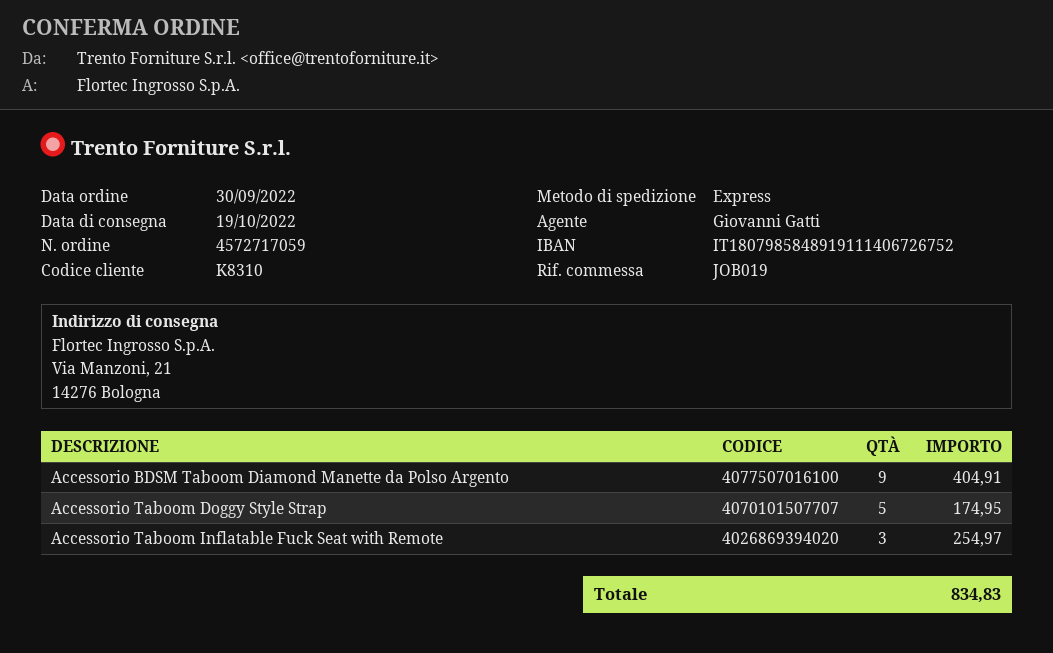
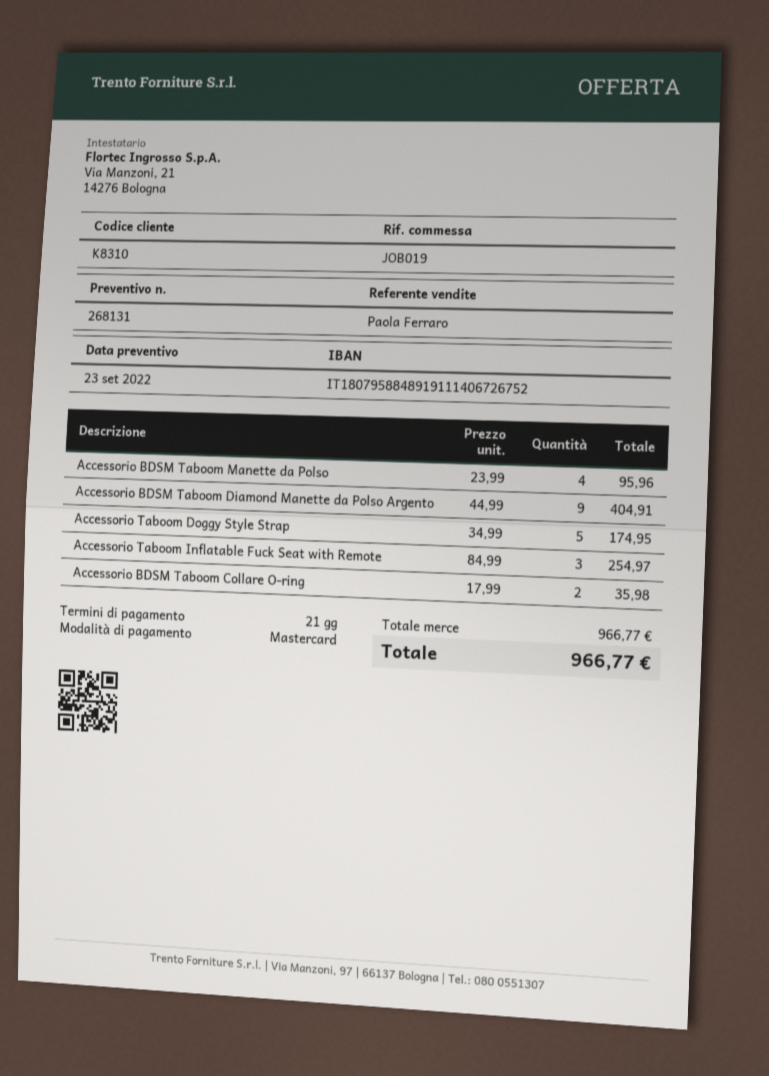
sales rep: Giovanni Gatti -> Paola Ferraro
bank account: IT1807985848919111406726752 -> IT1807958848919111406726752
Accessorio BDSM Taboom Manette da Polso: none -> 4 for 95.96
Accessorio BDSM Taboom Collare O-ring: none -> 2 for 35.98
total: 834.83 -> 966.77

